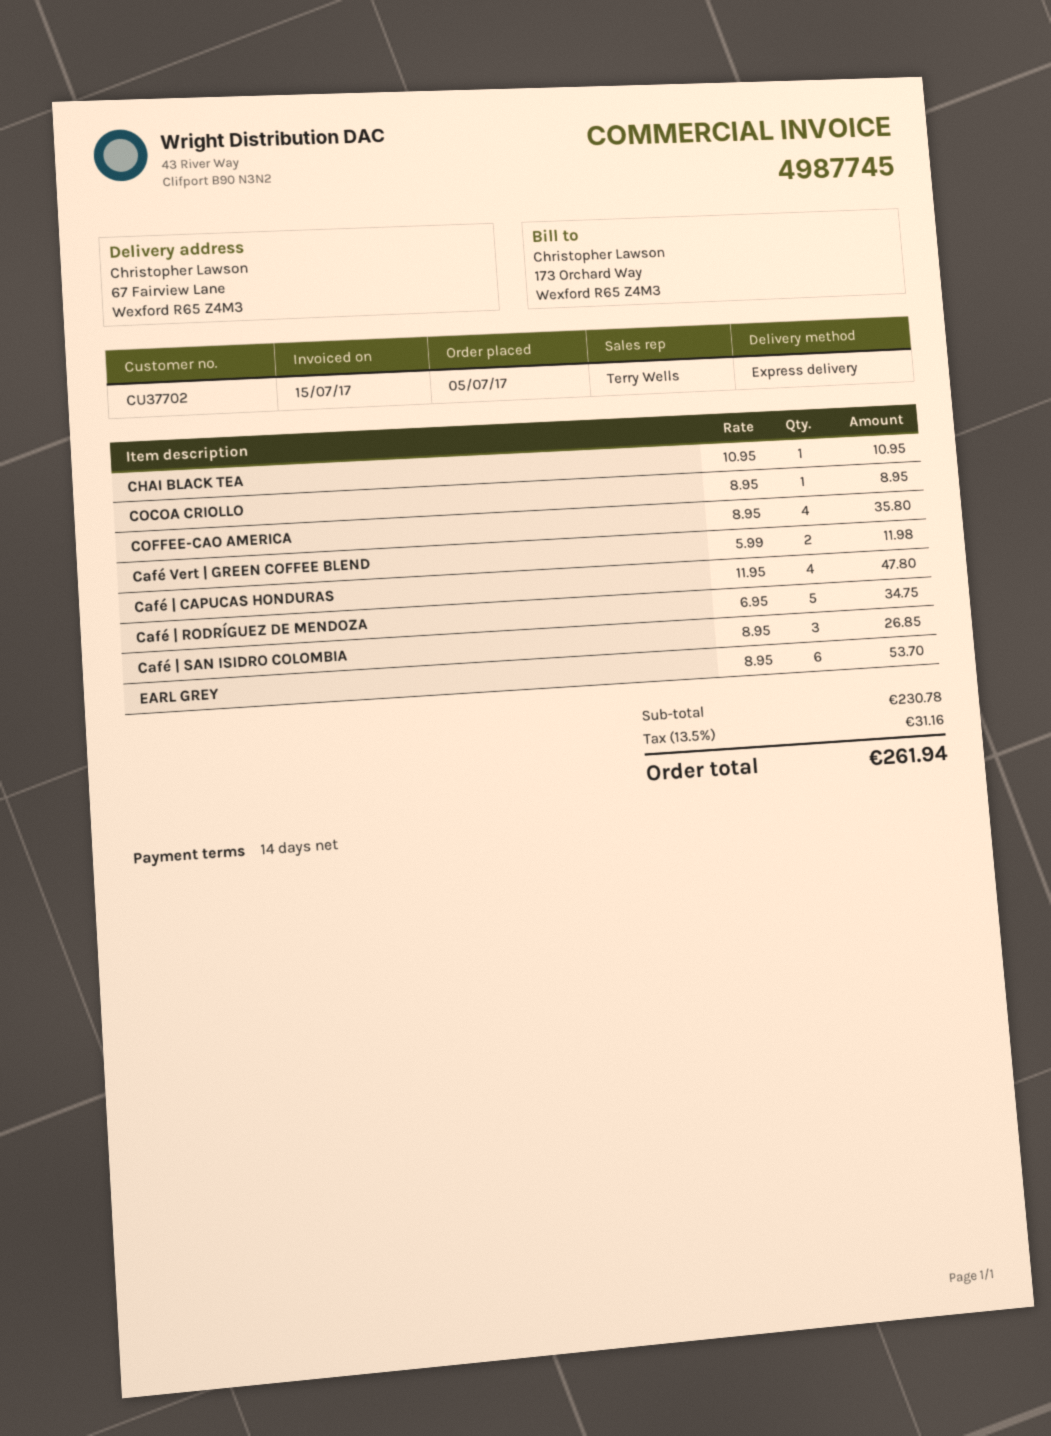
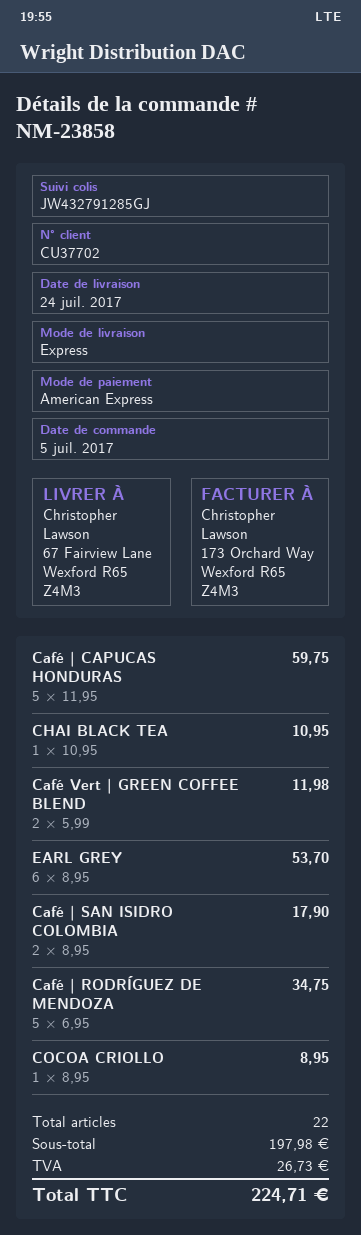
COFFEE-CAO AMERICA: 4 x 8.95 = 35.80 -> none
Café | CAPUCAS HONDURAS: 4 x 11.95 = 47.80 -> 5 x 11.95 = 59.75
Café | SAN ISIDRO COLOMBIA: 3 x 8.95 = 26.85 -> 2 x 8.95 = 17.90
subtotal: 230.78 -> 197.98
tax: 31.16 -> 26.73
total: 261.94 -> 224.71

